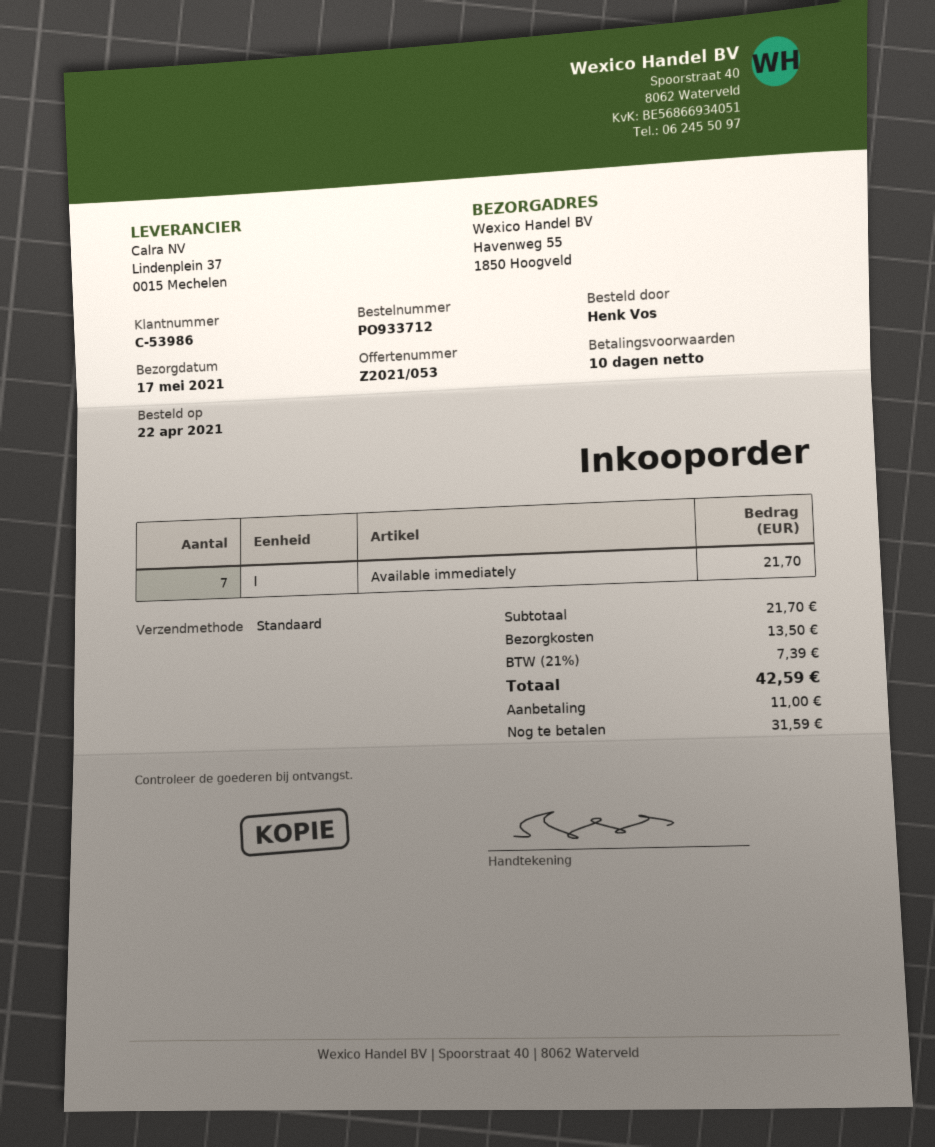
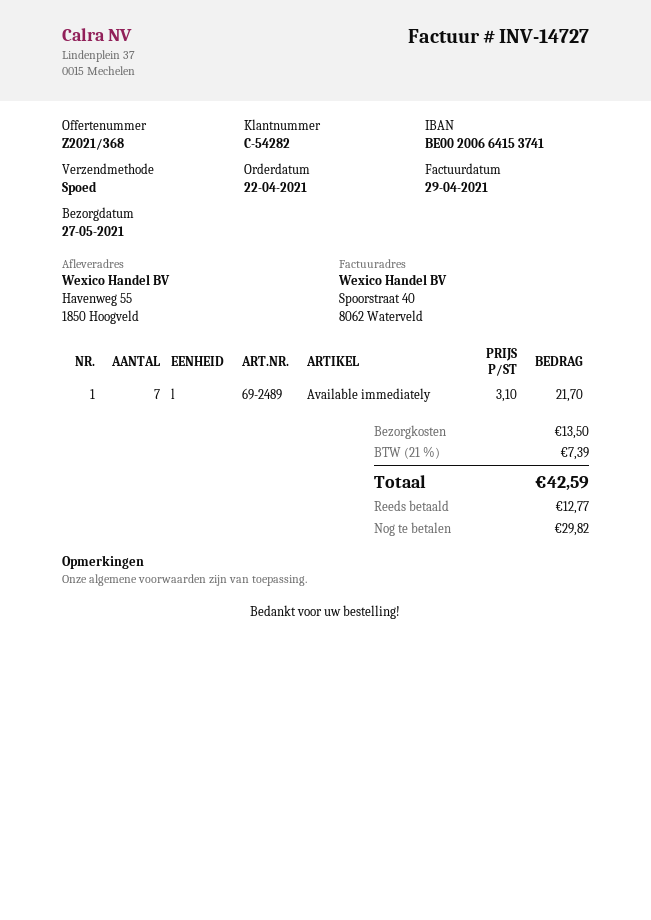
quote number: Z2021/053 -> Z2021/368
delivery date: 2021-05-17 -> 2021-05-27
customer number: C-53986 -> C-54282
shipping method: standard -> express
deposit: 11.00 -> 12.77
balance: 31.59 -> 29.82

